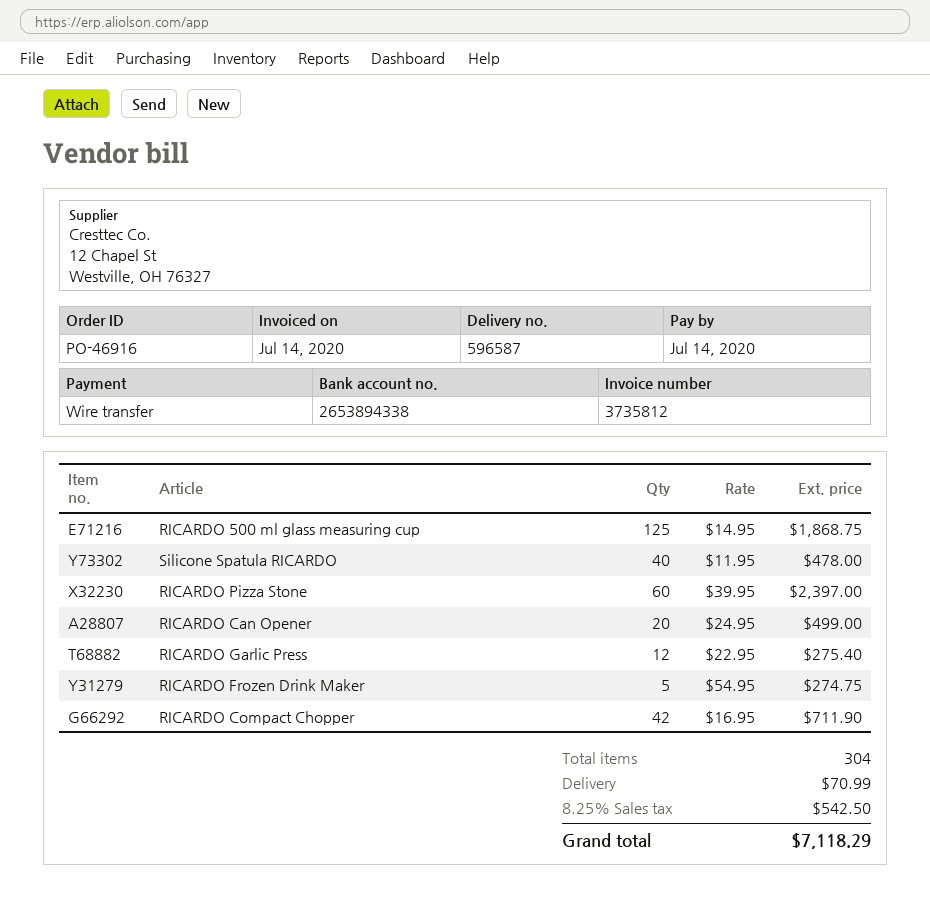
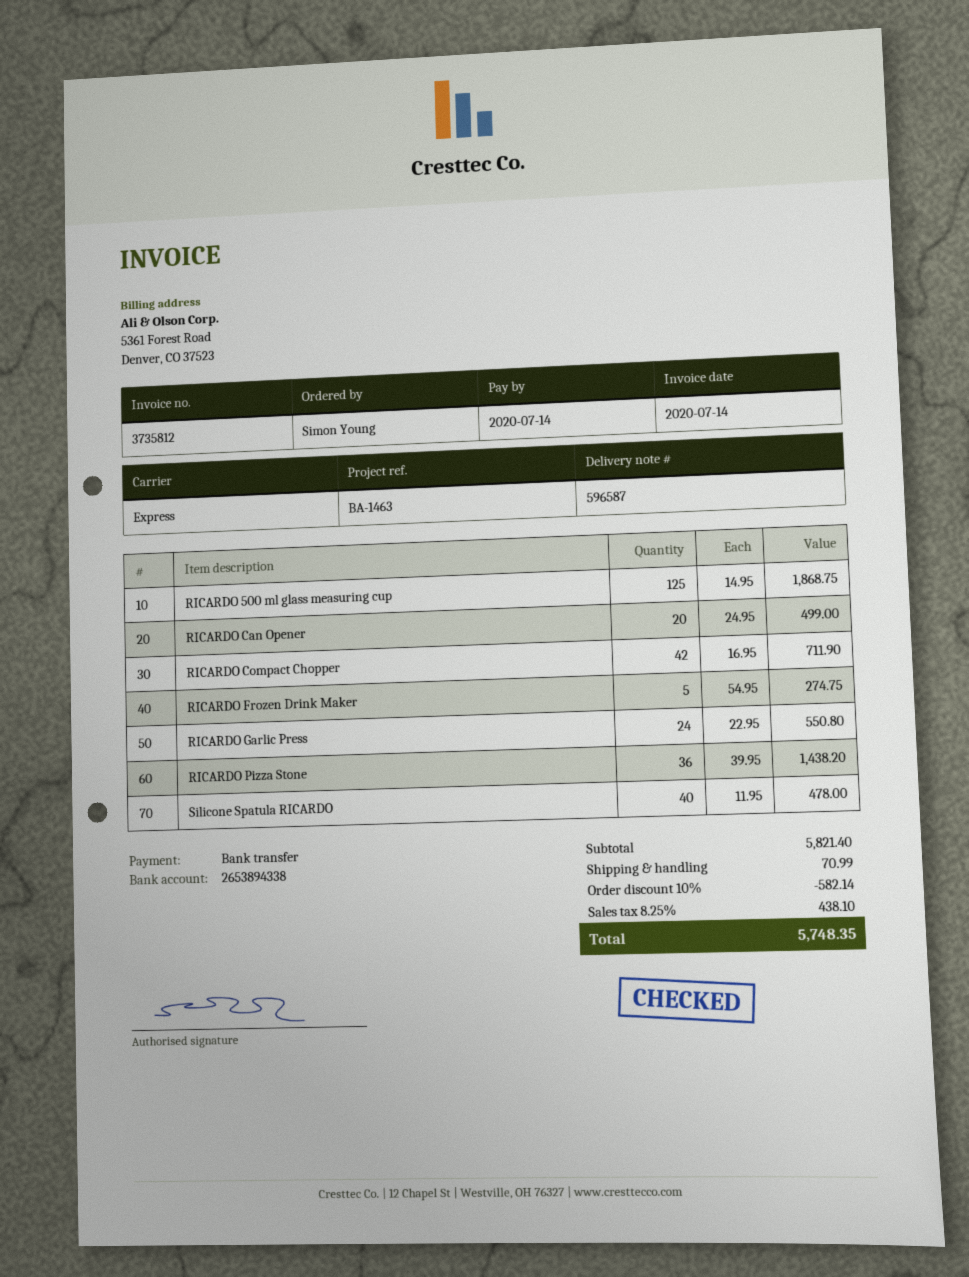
RICARDO Pizza Stone: 60 x 39.95 = 2397.00 -> 36 x 39.95 = 1438.20
RICARDO Garlic Press: 12 x 22.95 = 275.40 -> 24 x 22.95 = 550.80
discount: none -> 10% = 582.14
tax: 8.25% = 542.50 -> 8.25% = 438.10
total: 7118.29 -> 5748.35

